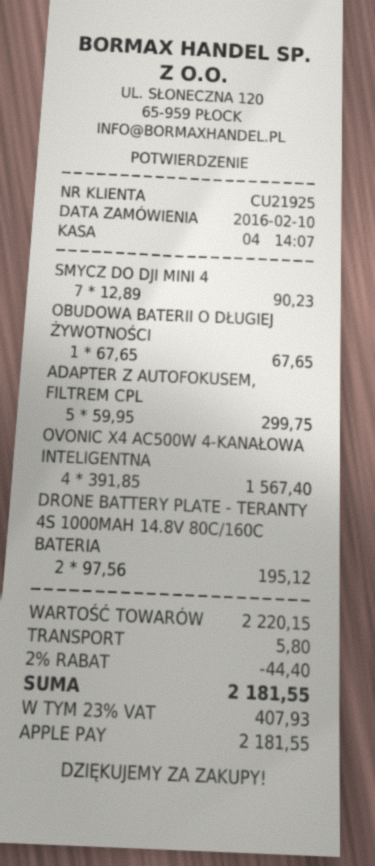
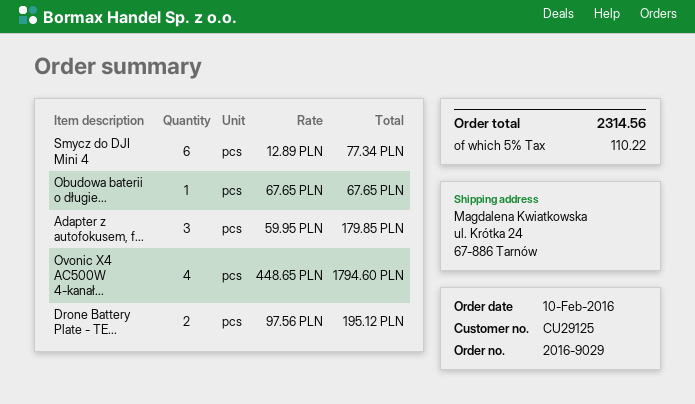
customer number: CU21925 -> CU29125
SMYCZ DO DJI MINI 4: 7 x 12.89 = 90.23 -> 6 x 12.89 = 77.34
ADAPTER Z AUTOFOKUSEM, FILTREM CPL: 5 x 59.95 = 299.75 -> 3 x 59.95 = 179.85
OVONIC X4 AC500W 4-KANAŁOWA INTELIGENTNA: 4 x 391.85 = 1567.40 -> 4 x 448.65 = 1794.60
discount: 2% = 44.40 -> none
shipping: 5.80 -> none
tax: 23% = 407.93 -> 5% = 110.22
total: 2181.55 -> 2314.56

